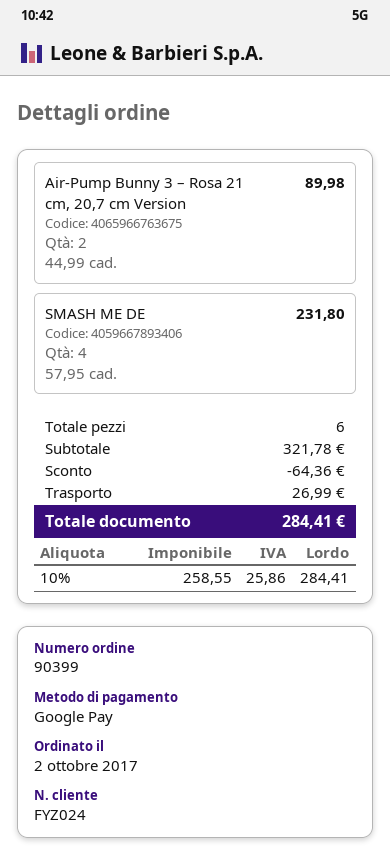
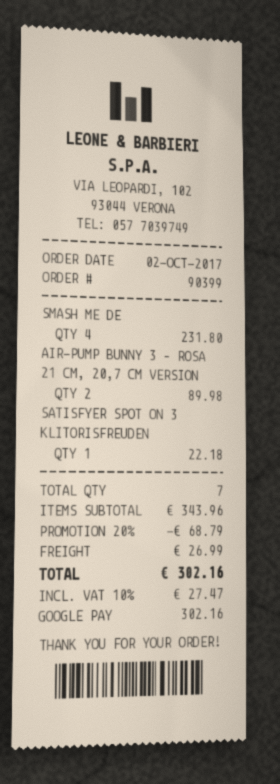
SATISFYER SPOT ON 3 KLITORISFREUDEN: none -> 1 for 22.18
total quantity: 6 -> 7
subtotal: 321.78 -> 343.96
discount: 64.36 -> 68.79
tax: 10% = 25.86 -> 10% = 27.47
total: 284.41 -> 302.16

